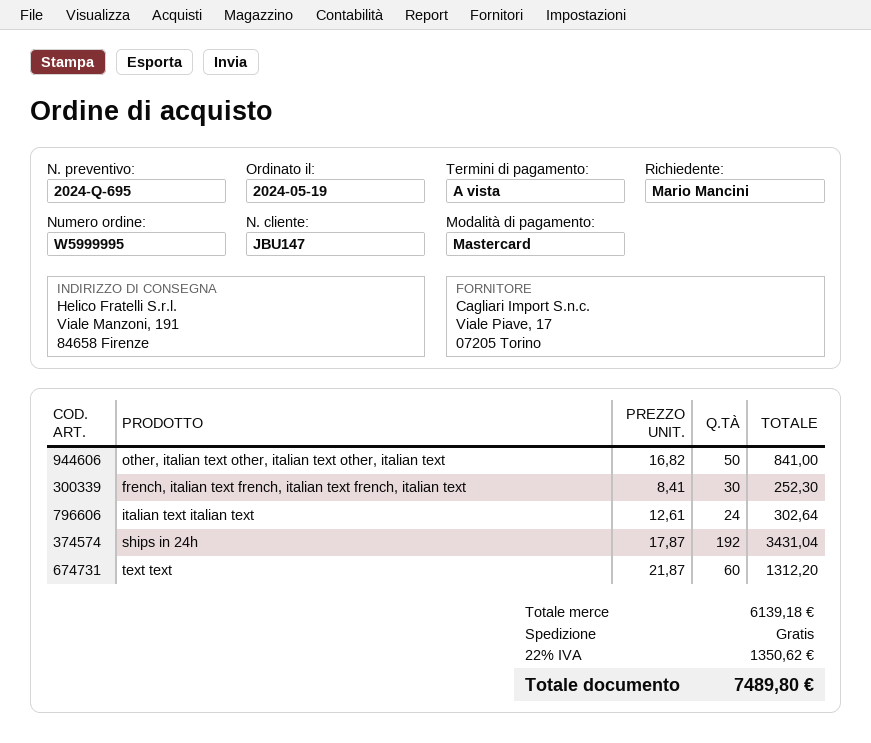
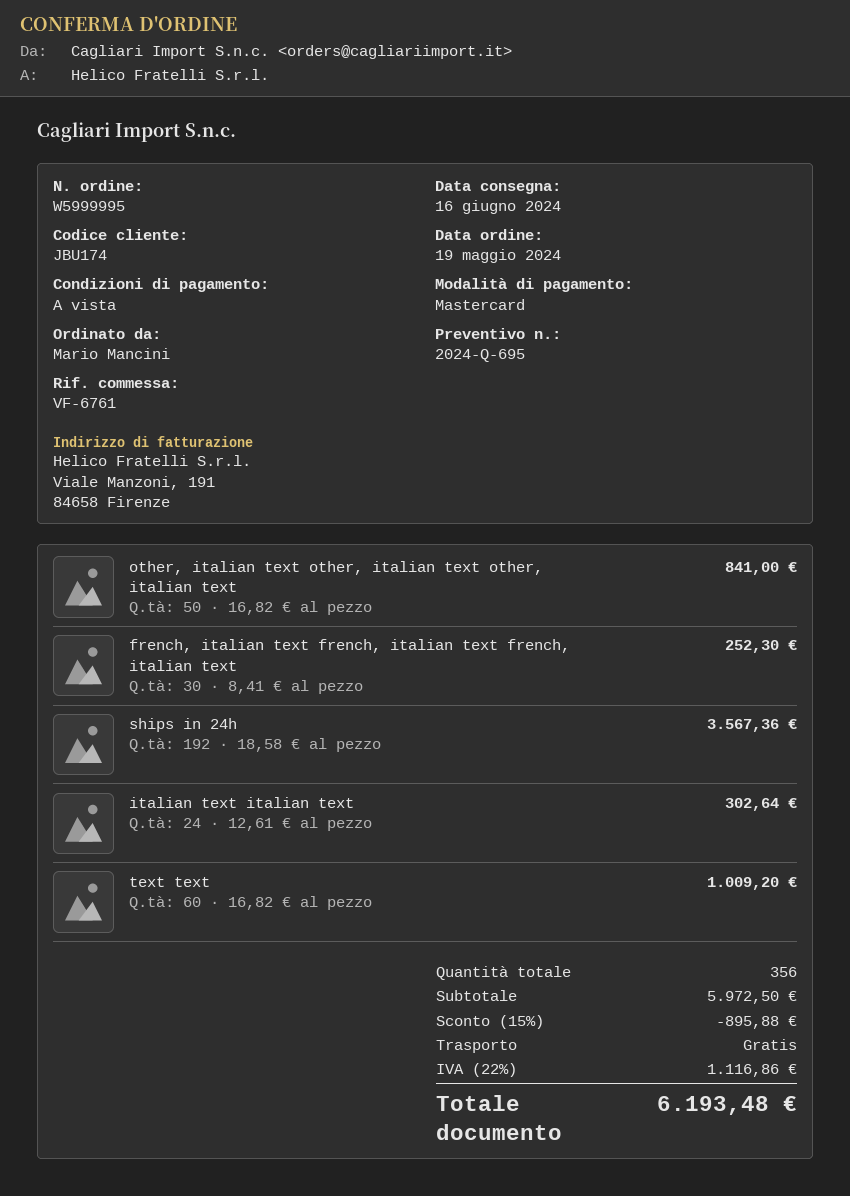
customer number: JBU147 -> JBU174
ships in 24h: 192 x 17.87 = 3431.04 -> 192 x 18.58 = 3567.36
text text: 60 x 21.87 = 1312.20 -> 60 x 16.82 = 1009.20
subtotal: 6139.18 -> 5972.50
discount: none -> 15% = 895.88
tax: 22% = 1350.62 -> 22% = 1116.86
total: 7489.80 -> 6193.48

